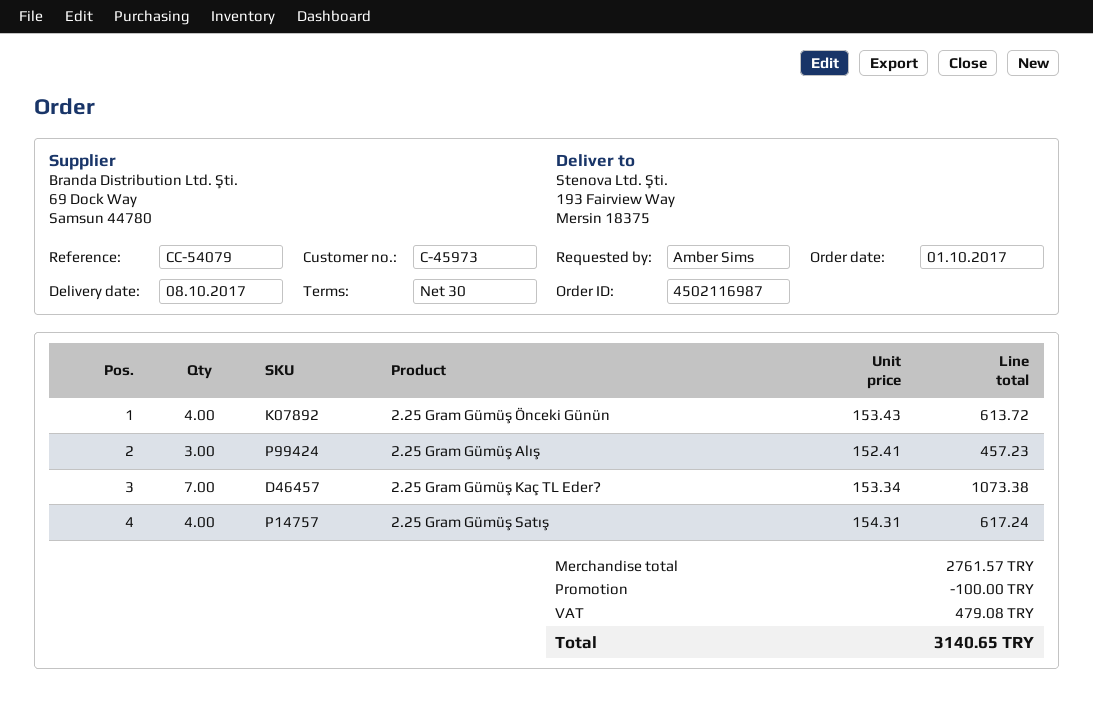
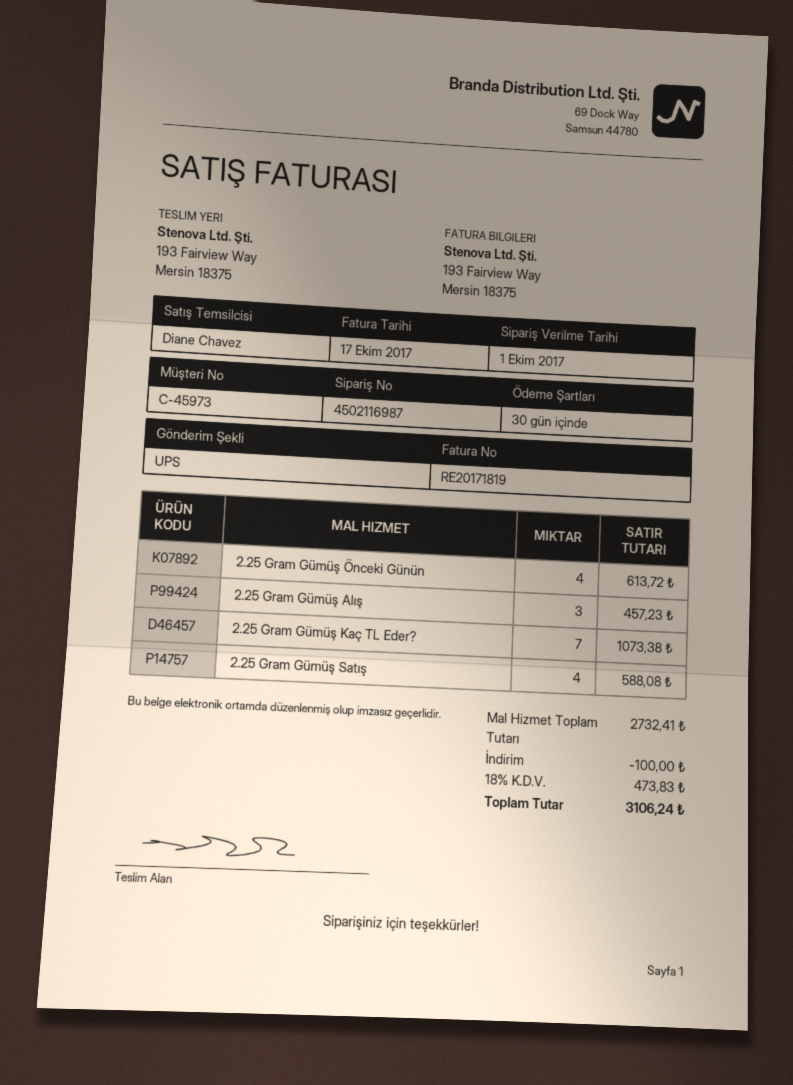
2.25 Gram Gümüş Satış: 4 for 617.24 -> 4 for 588.08
subtotal: 2761.57 -> 2732.41
tax: 479.08 -> 473.83
total: 3140.65 -> 3106.24

